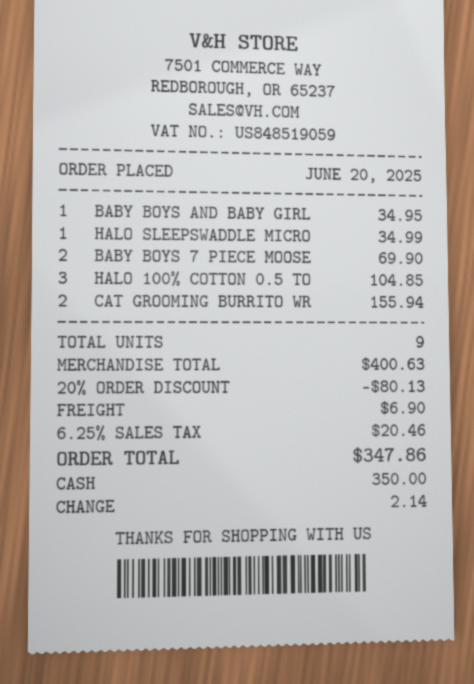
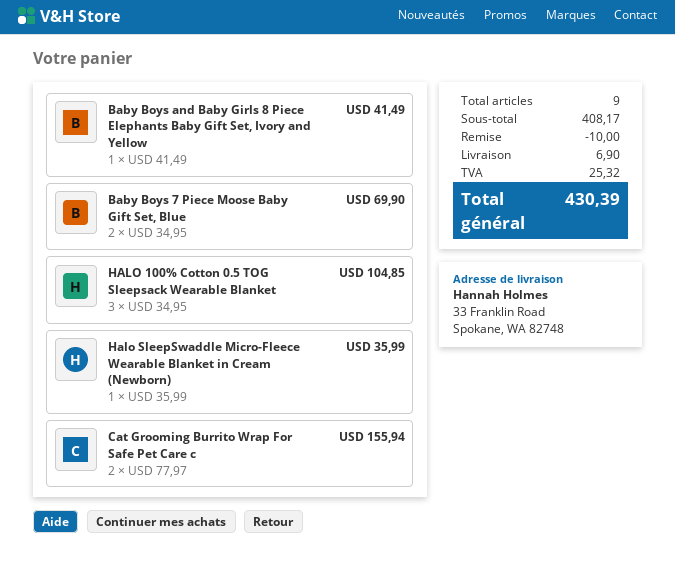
BABY BOYS AND BABY GIRL: 1 for 34.95 -> 1 for 41.49
HALO SLEEPSWADDLE MICRO: 1 for 34.99 -> 1 for 35.99
subtotal: 400.63 -> 408.17
discount: 80.13 -> 10.00
tax: 20.46 -> 25.32
total: 347.86 -> 430.39

